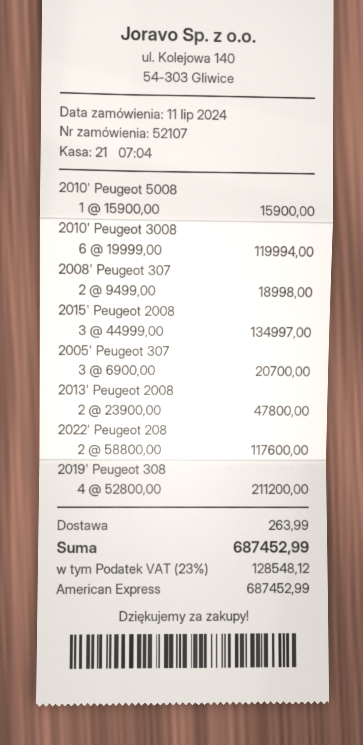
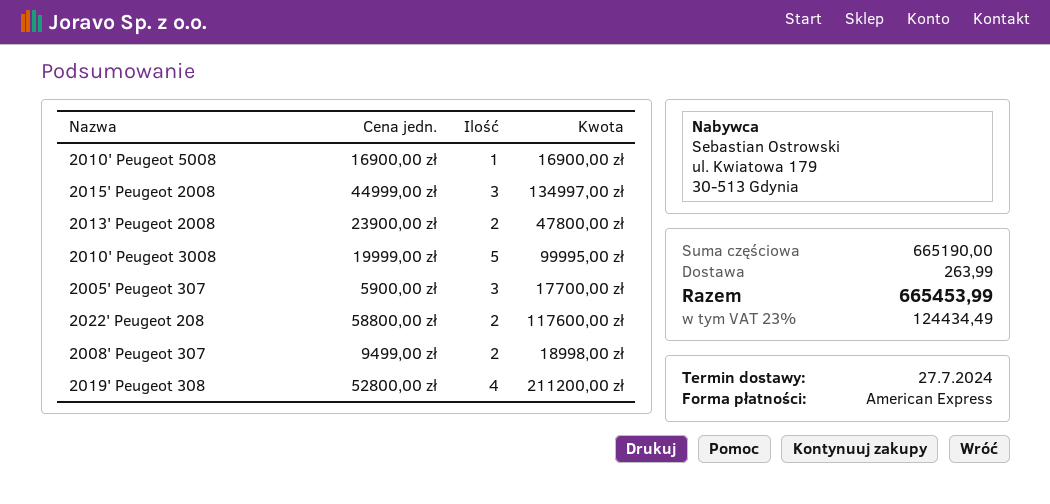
2010' Peugeot 5008: 1 x 15900.00 = 15900.00 -> 1 x 16900.00 = 16900.00
2010' Peugeot 3008: 6 x 19999.00 = 119994.00 -> 5 x 19999.00 = 99995.00
2005' Peugeot 307: 3 x 6900.00 = 20700.00 -> 3 x 5900.00 = 17700.00
tax: 23% = 128548.12 -> 23% = 124434.49
total: 687452.99 -> 665453.99

